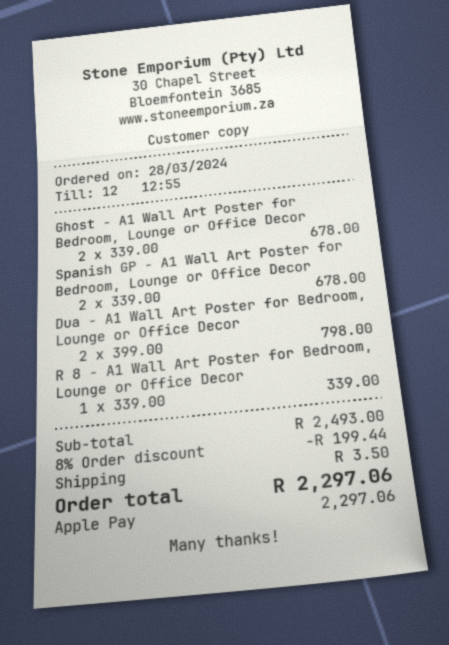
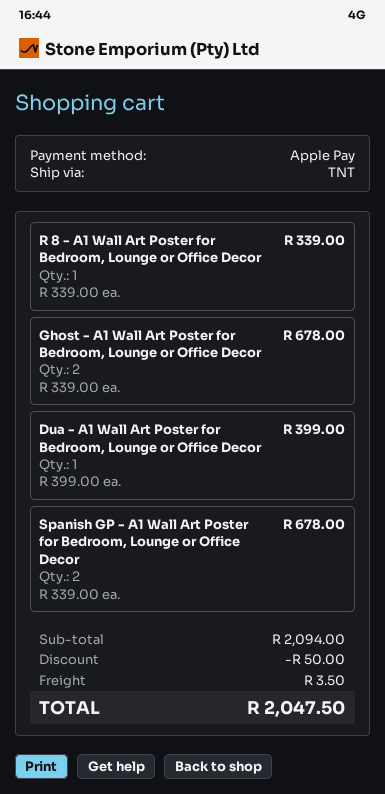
Dua - A1 Wall Art Poster for Bedroom, Lounge or Office Decor: 2 x 399.00 = 798.00 -> 1 x 399.00 = 399.00
subtotal: 2493.00 -> 2094.00
discount: 199.44 -> 50.00
total: 2297.06 -> 2047.50

